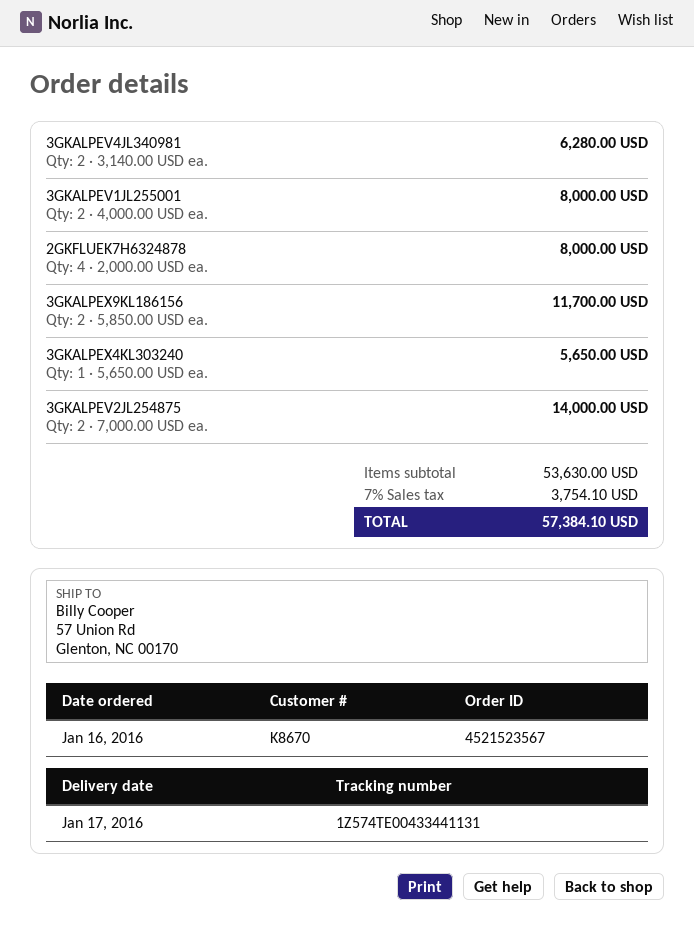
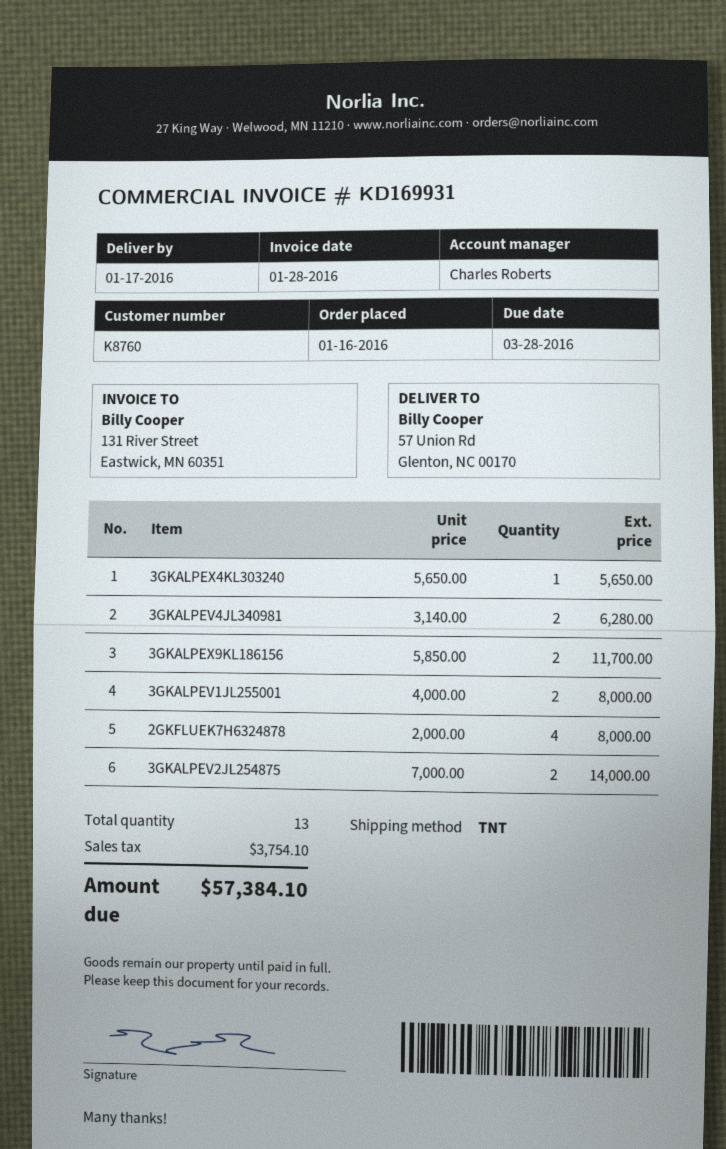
customer number: K8670 -> K8760

